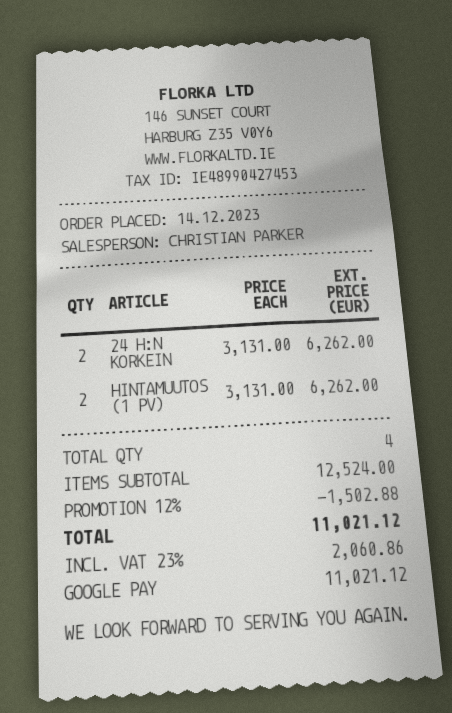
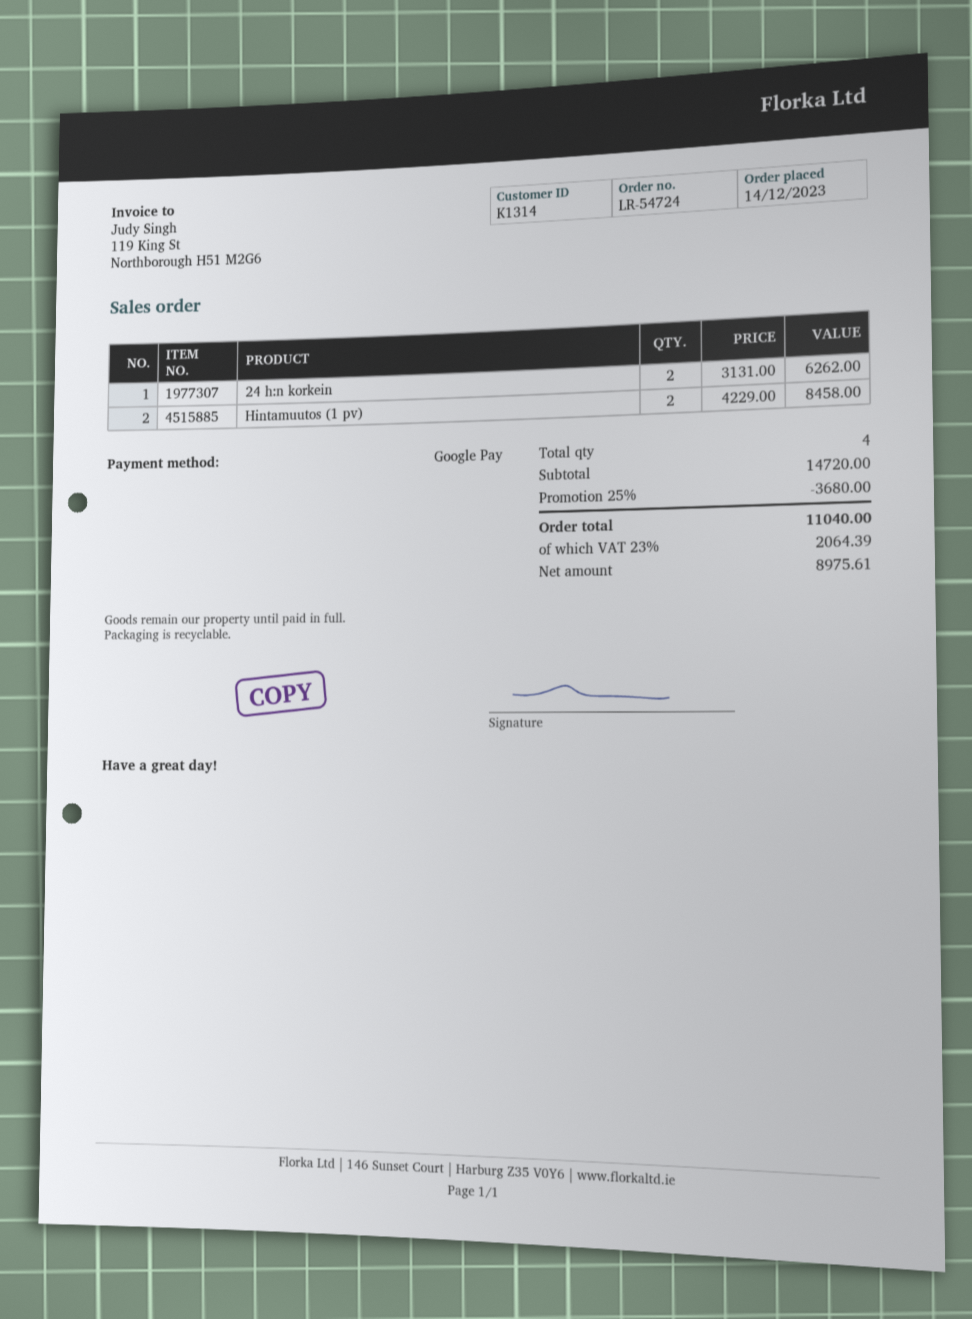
HINTAMUUTOS (1 PV): 2 x 3131.00 = 6262.00 -> 2 x 4229.00 = 8458.00
subtotal: 12524.00 -> 14720.00
discount: 12% = 1502.88 -> 25% = 3680.00
tax: 23% = 2060.86 -> 23% = 2064.39
total: 11021.12 -> 11040.00

